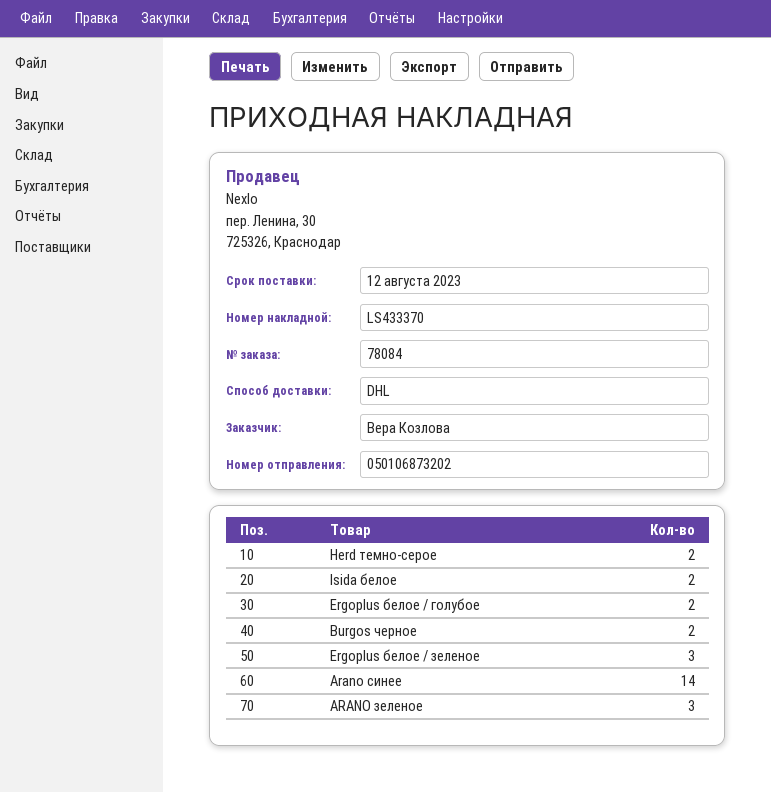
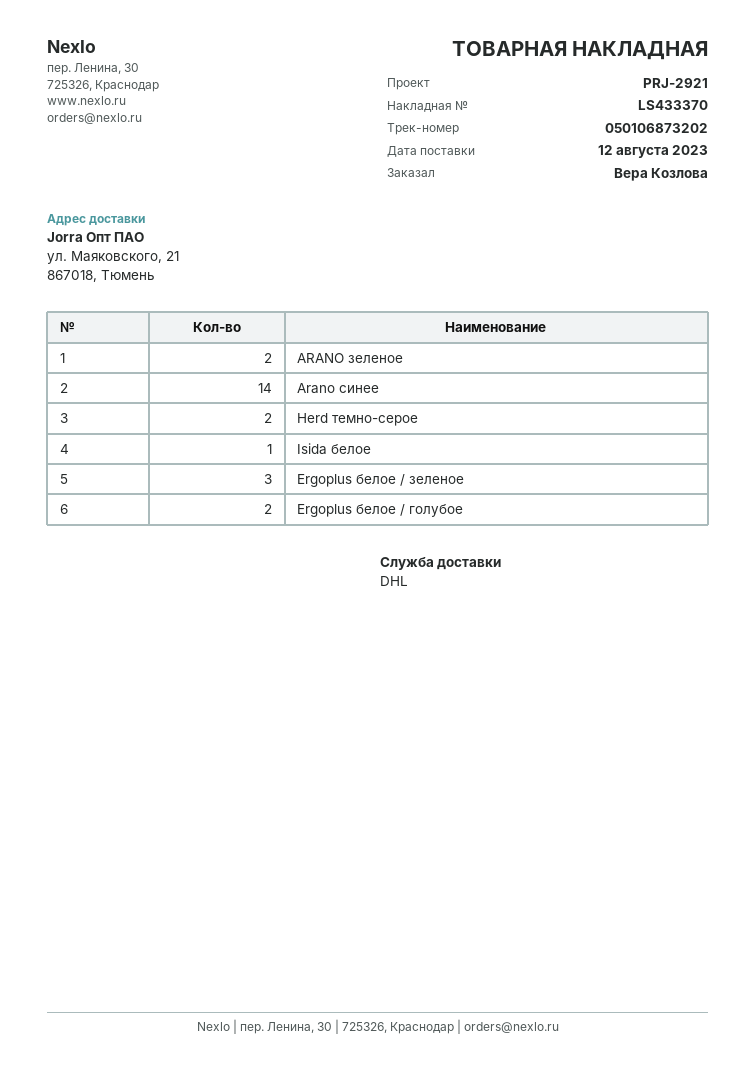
Isida белое: 2 -> 1
Burgos черное: 2 -> none
ARANO зеленое: 3 -> 2

